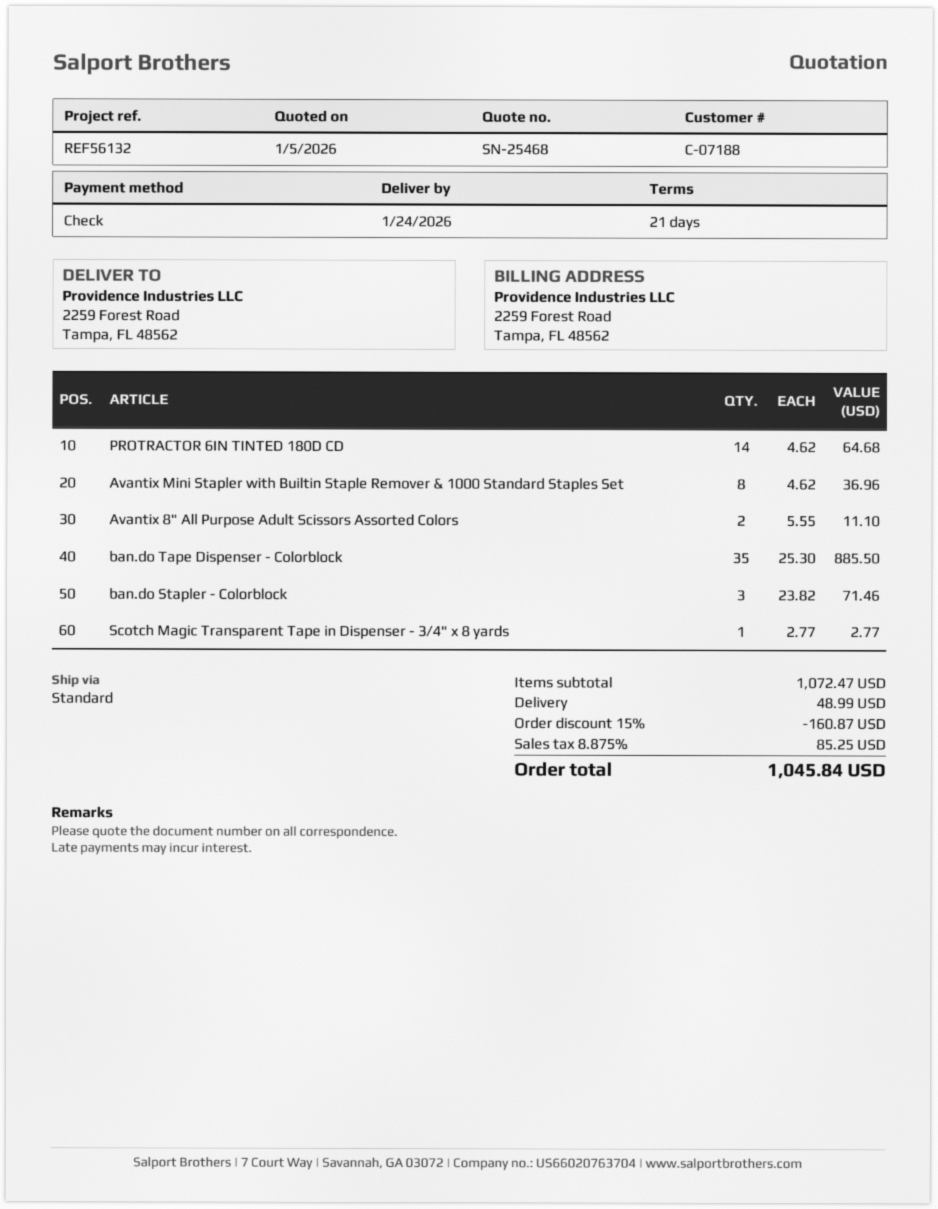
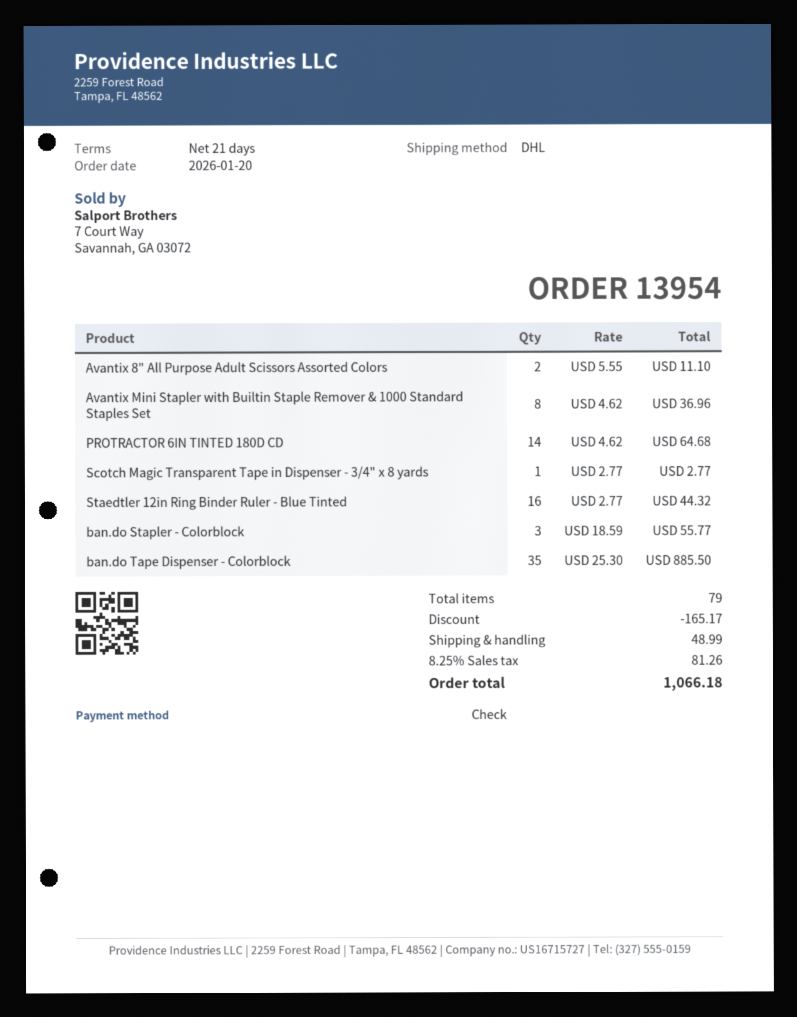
shipping method: standard -> DHL
ban.do Stapler - Colorblock: 3 x 23.82 = 71.46 -> 3 x 18.59 = 55.77
Staedtler 12in Ring Binder Ruler - Blue Tinted: none -> 16 x 2.77 = 44.32
discount: 160.87 -> 165.17
tax: 8.875% = 85.25 -> 8.25% = 81.26
total: 1045.84 -> 1066.18

